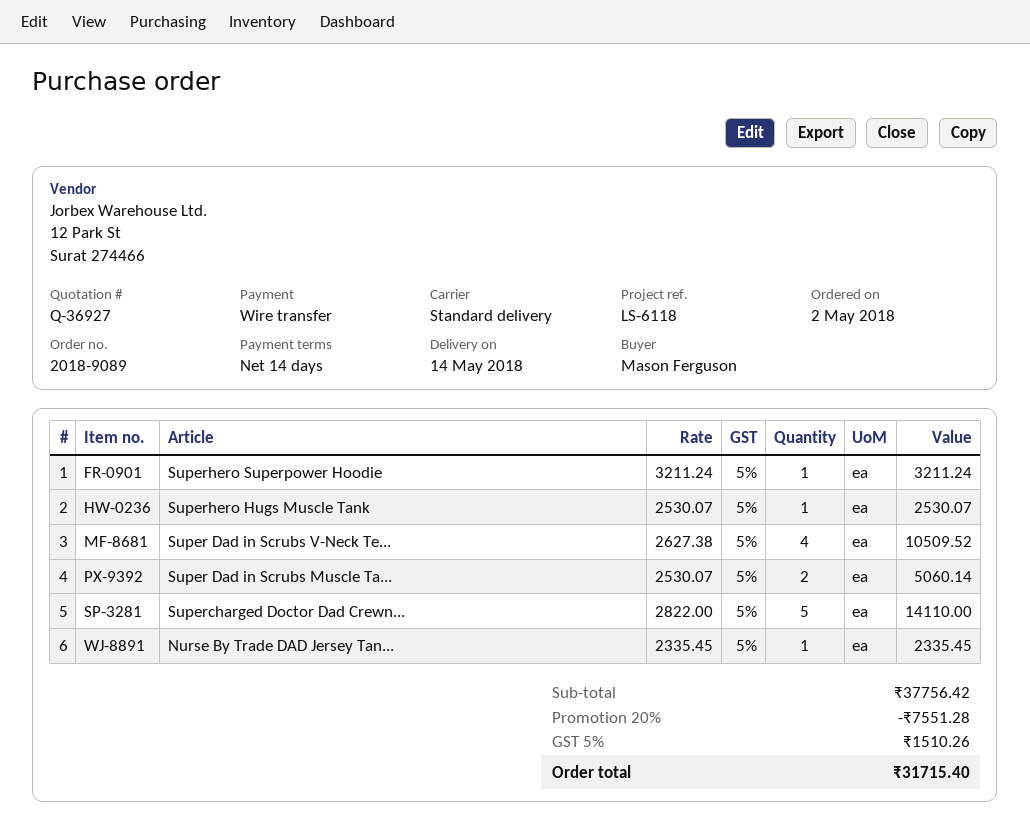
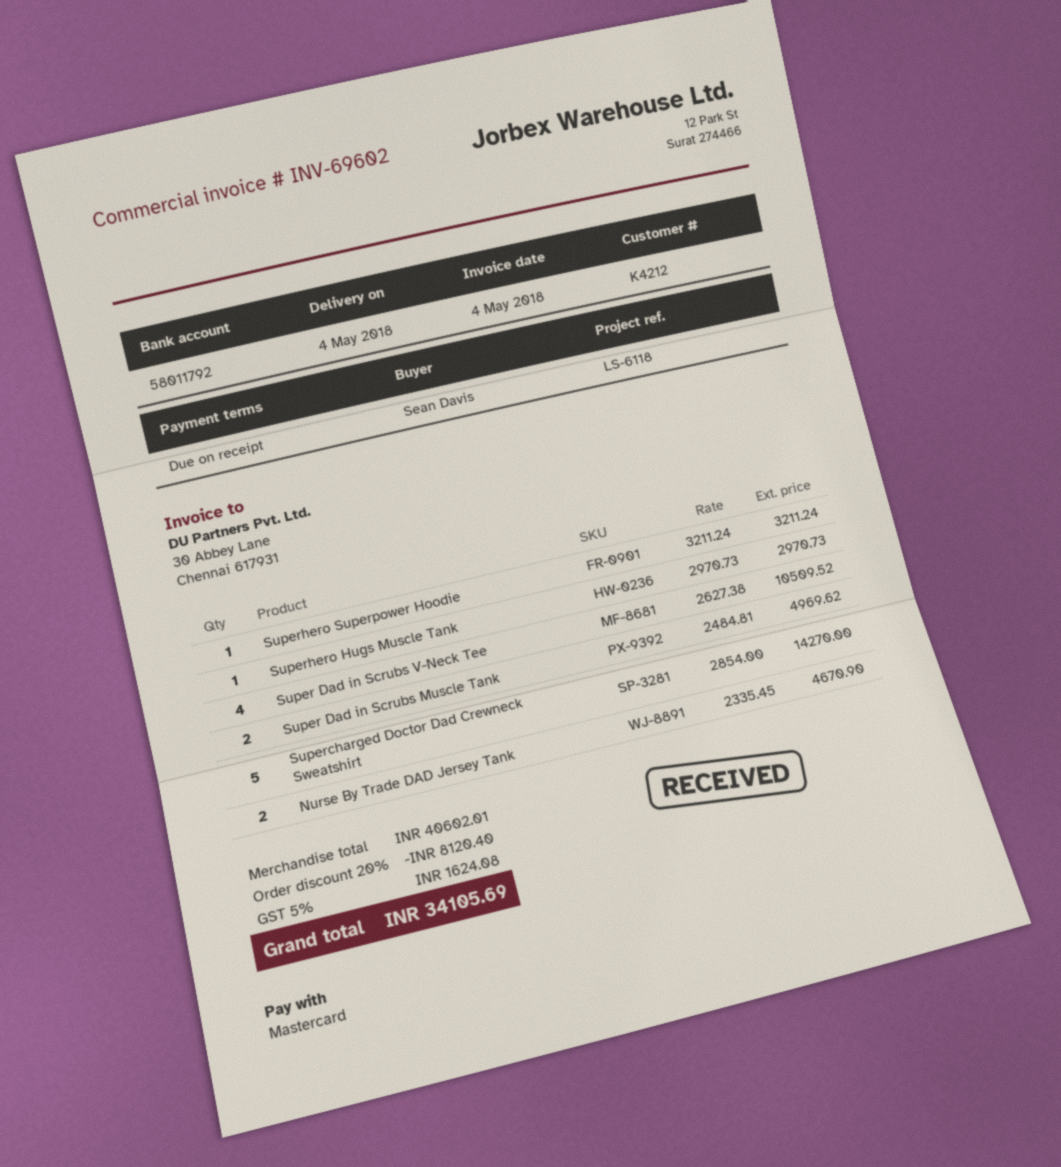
delivery date: 2018-05-14 -> 2018-05-04
payment terms: 14 days -> on receipt
ordered by: Mason Ferguson -> Sean Davis
payment method: bank transfer -> Mastercard
Superhero Hugs Muscle Tank: 1 x 2530.07 = 2530.07 -> 1 x 2970.73 = 2970.73
Super Dad in Scrubs Muscle Ta...: 2 x 2530.07 = 5060.14 -> 2 x 2484.81 = 4969.62
Supercharged Doctor Dad Crewn...: 5 x 2822.00 = 14110.00 -> 5 x 2854.00 = 14270.00
Nurse By Trade DAD Jersey Tan...: 1 x 2335.45 = 2335.45 -> 2 x 2335.45 = 4670.90
subtotal: 37756.42 -> 40602.01
discount: 20% = 7551.28 -> 20% = 8120.40
tax: 5% = 1510.26 -> 5% = 1624.08
total: 31715.40 -> 34105.69

